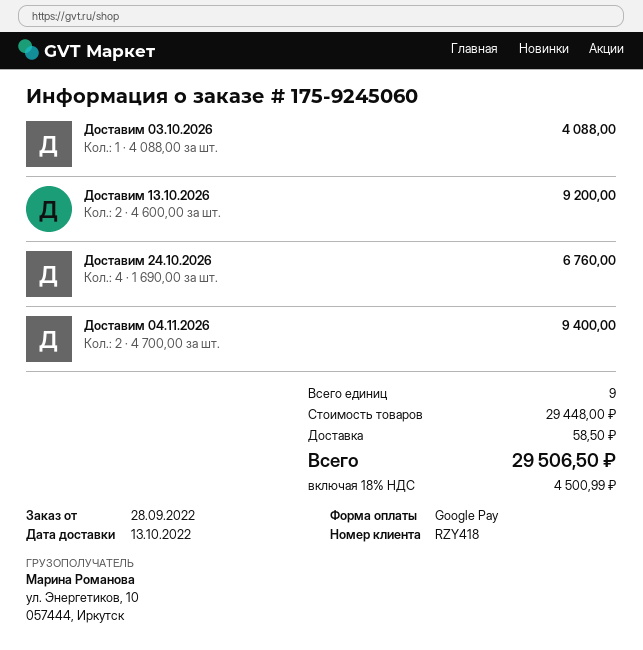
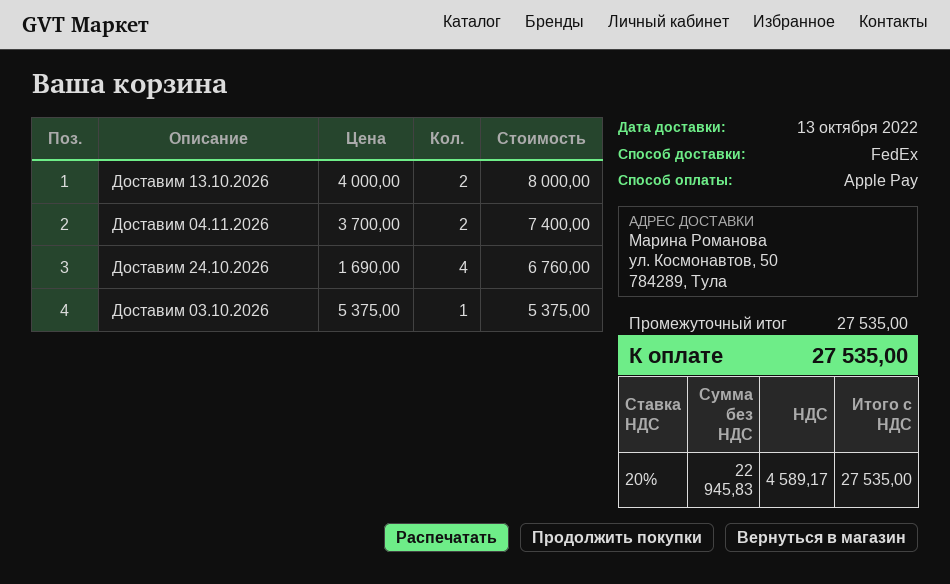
payment method: Google Pay -> Apple Pay
ship to: ул. Энергетиков, 10, 057444, Иркутск -> ул. Космонавтов, 50, 784289, Тула
Доставим 03.10.2026: 1 x 4088.00 = 4088.00 -> 1 x 5375.00 = 5375.00
Доставим 13.10.2026: 2 x 4600.00 = 9200.00 -> 2 x 4000.00 = 8000.00
Доставим 04.11.2026: 2 x 4700.00 = 9400.00 -> 2 x 3700.00 = 7400.00
subtotal: 29448.00 -> 27535.00
shipping: 58.50 -> none
tax: 18% = 4500.99 -> 20% = 4589.17
total: 29506.50 -> 27535.00

